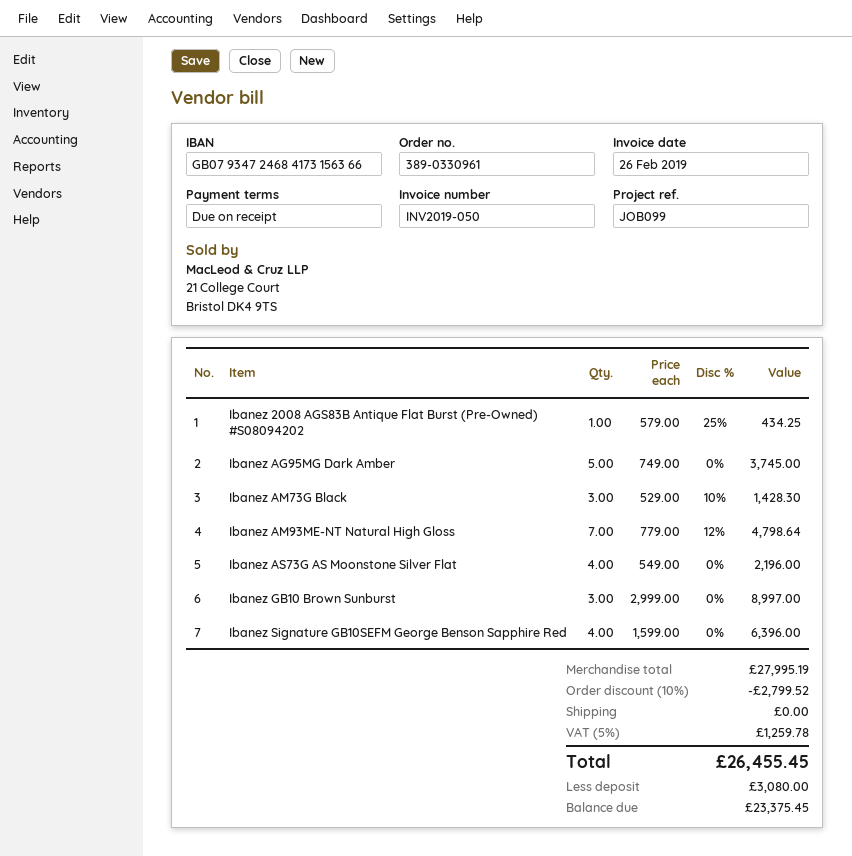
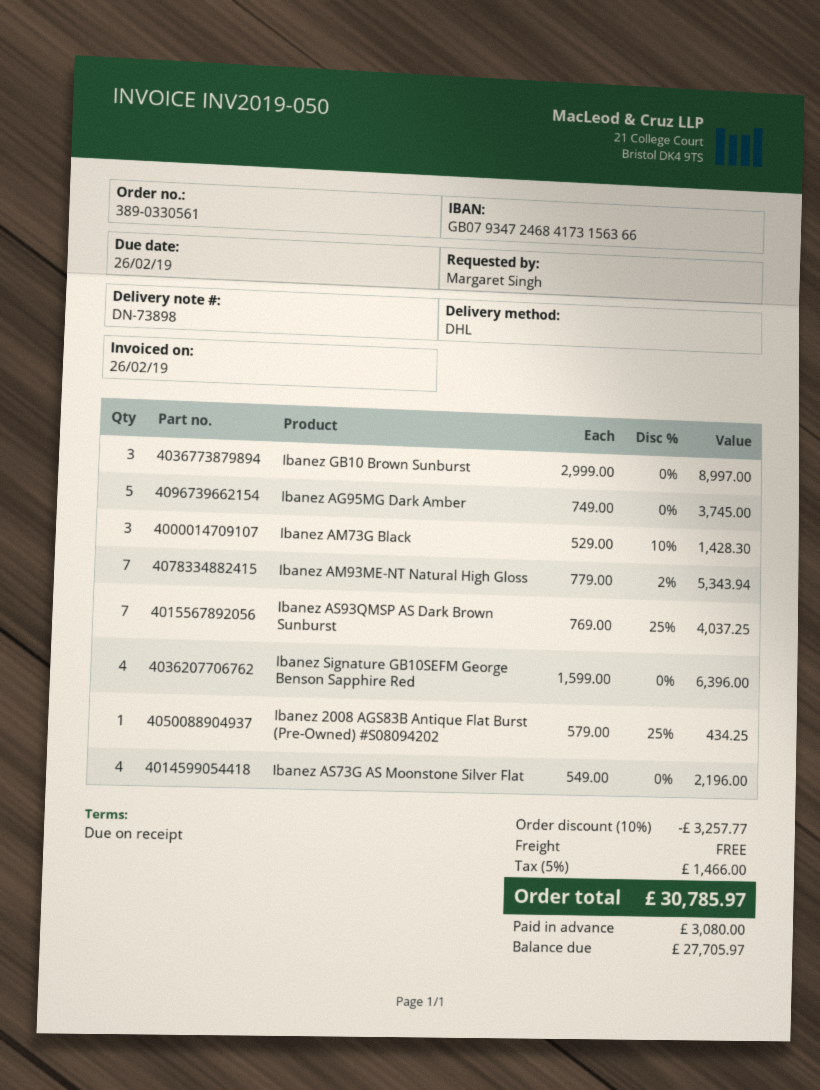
order number: 389-0330961 -> 389-0330561
Ibanez AM93ME-NT Natural High Gloss: 7 x 779.00 - 12% = 4798.64 -> 7 x 779.00 - 2% = 5343.94
Ibanez AS93QMSP AS Dark Brown Sunburst: none -> 7 x 769.00 - 25% = 4037.25
discount: 10% = 2799.52 -> 10% = 3257.77
tax: 5% = 1259.78 -> 5% = 1466.00
total: 26455.45 -> 30785.97
balance: 23375.45 -> 27705.97

